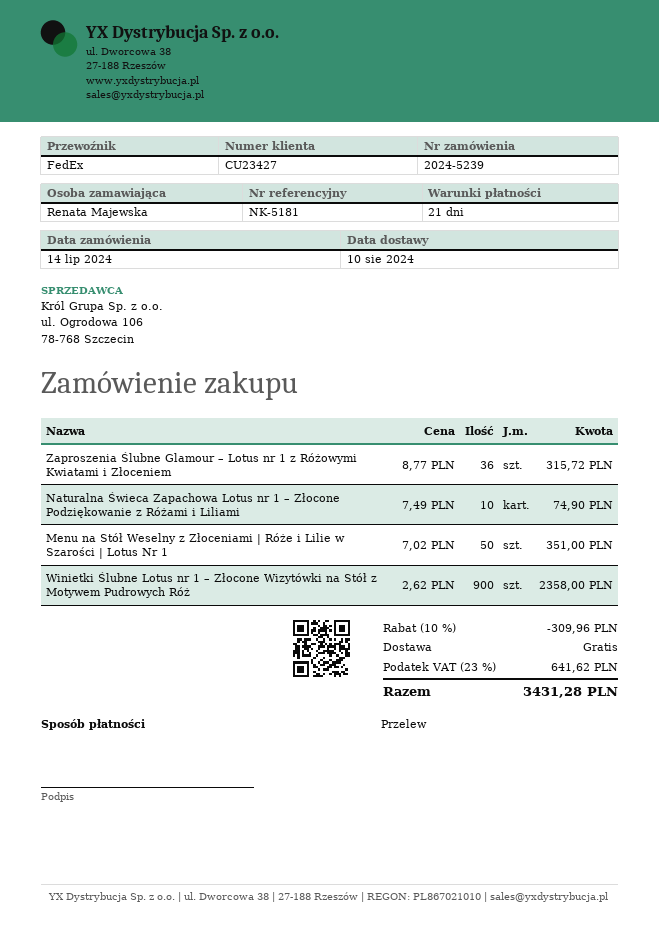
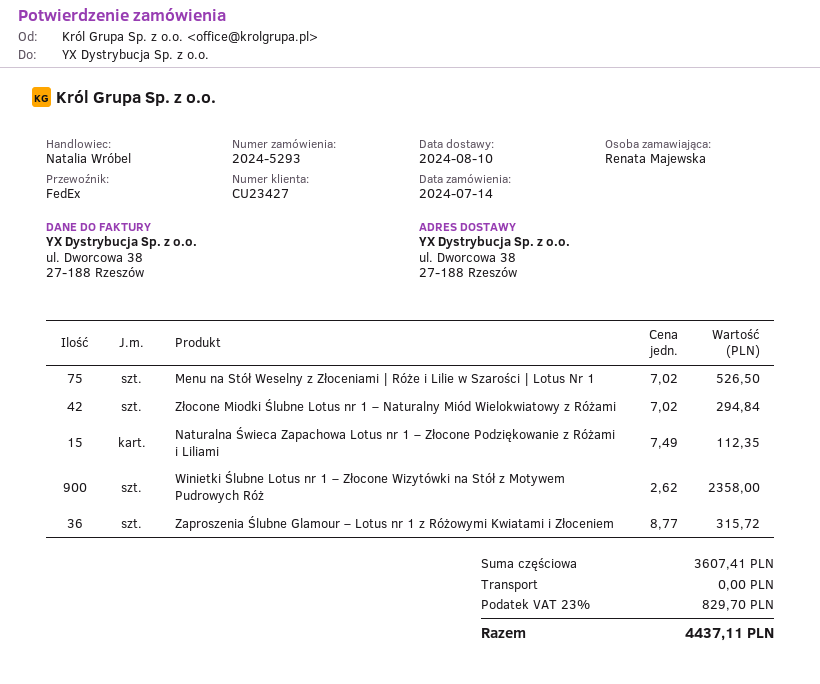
order number: 2024-5239 -> 2024-5293
Naturalna Świeca Zapachowa Lotus nr 1 – Złocone Podziękowanie z Różami i Liliami: 10 x 7.49 = 74.90 -> 15 x 7.49 = 112.35
Menu na Stół Weselny z Złoceniami | Róże i Lilie w Szarości | Lotus Nr 1: 50 x 7.02 = 351.00 -> 75 x 7.02 = 526.50
Złocone Miodki Ślubne Lotus nr 1 – Naturalny Miód Wielokwiatowy z Różami: none -> 42 x 7.02 = 294.84
discount: 10% = 309.96 -> none
tax: 23% = 641.62 -> 23% = 829.70
total: 3431.28 -> 4437.11

